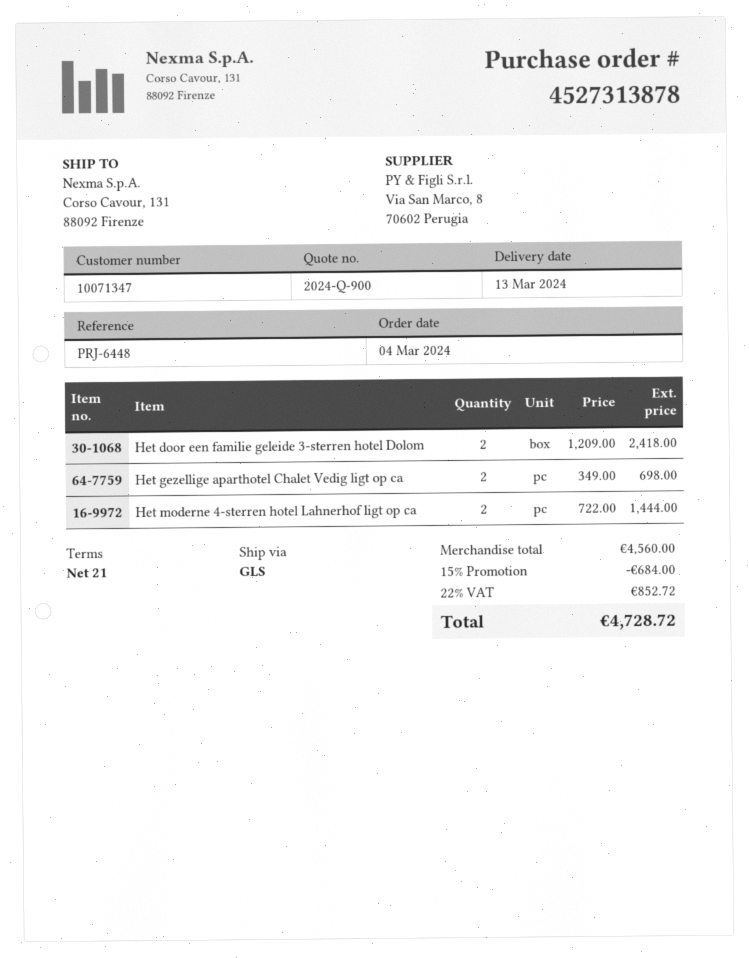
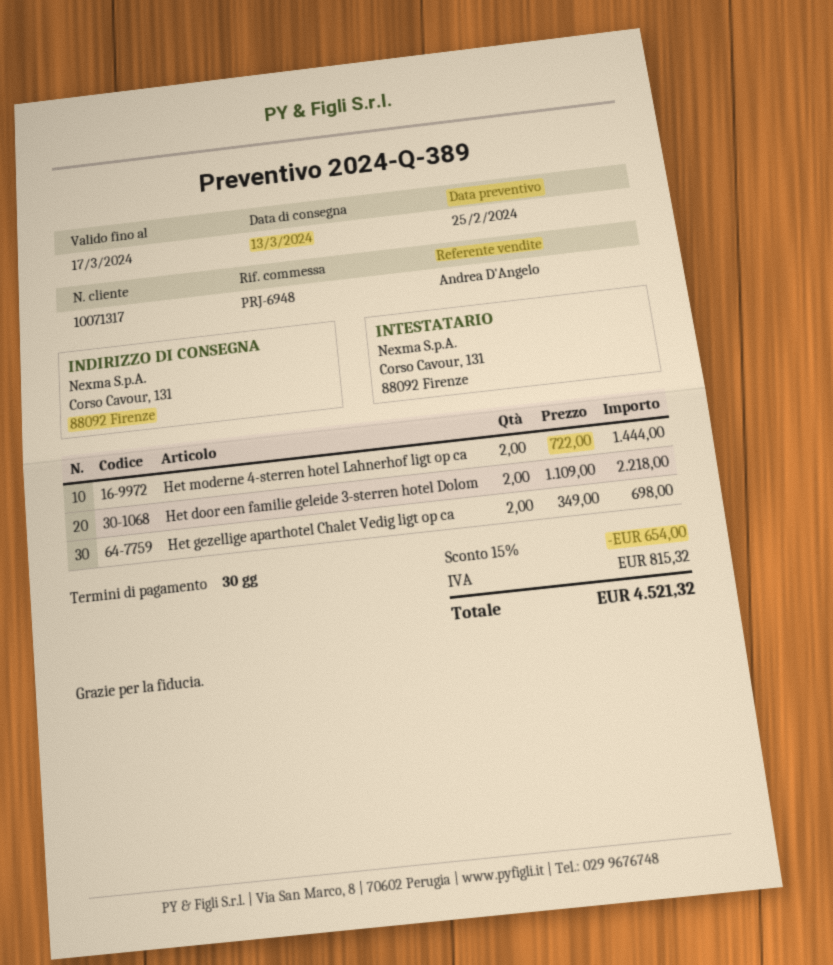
quote number: 2024-Q-900 -> 2024-Q-389
payment terms: 21 days -> 30 days
customer number: 10071347 -> 10071317
reference: PRJ-6448 -> PRJ-6948
Het door een familie geleide 3-sterren hotel Dolom: 2 x 1209.00 = 2418.00 -> 2 x 1109.00 = 2218.00
discount: 15% = 684.00 -> 15% = 654.00
tax: 852.72 -> 815.32
total: 4728.72 -> 4521.32

